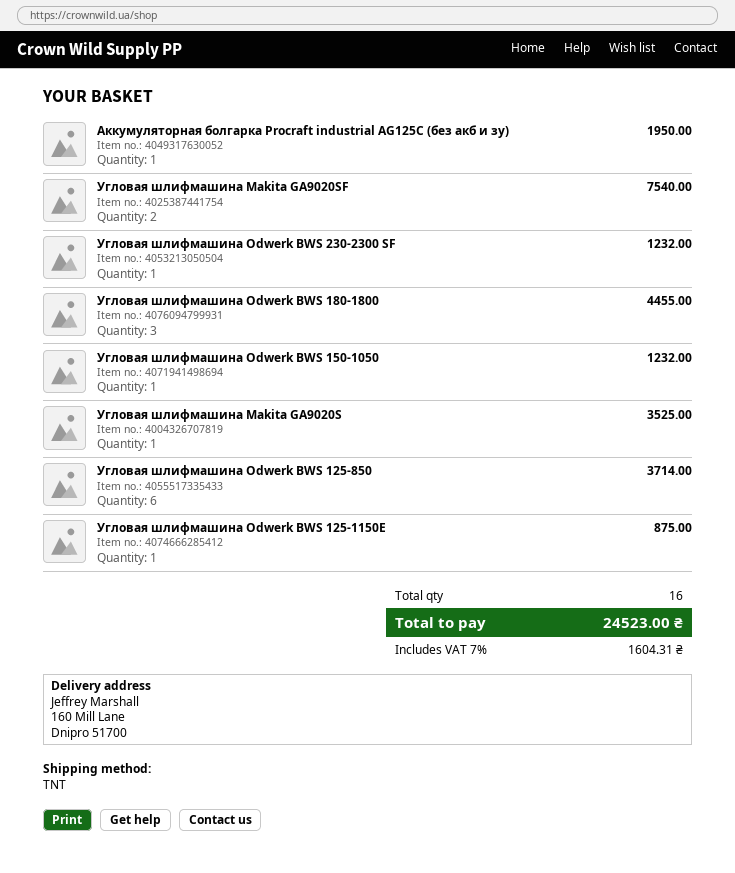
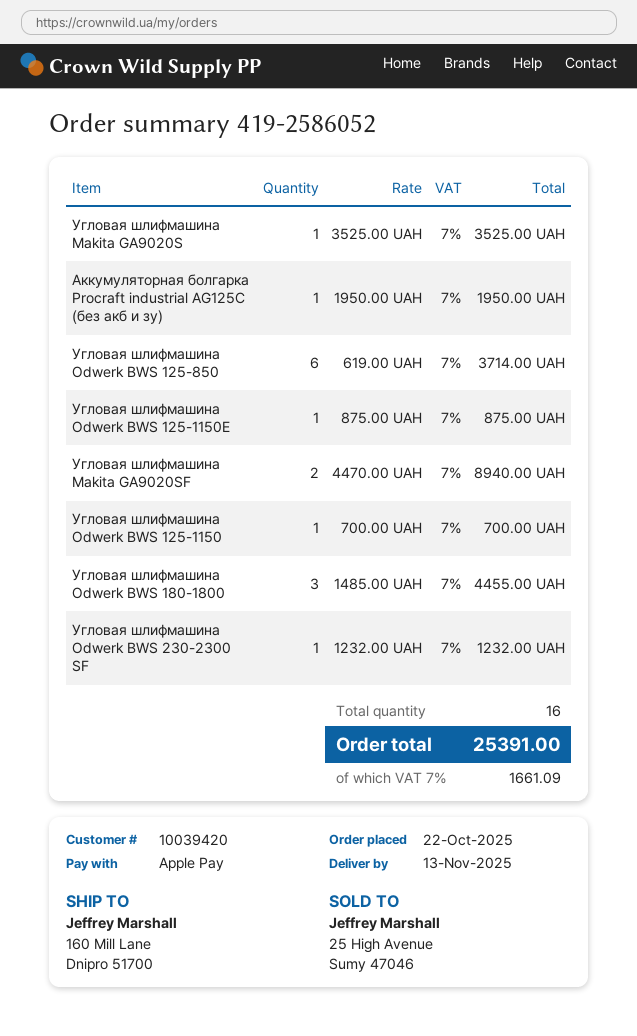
Угловая шлифмашина Makita GA9020SF: 2 for 7540.00 -> 2 for 8940.00
Угловая шлифмашина Odwerk BWS 150-1050: 1 for 1232.00 -> none
Угловая шлифмашина Odwerk BWS 125-1150: none -> 1 for 700.00
tax: 7% = 1604.31 -> 7% = 1661.09
total: 24523.00 -> 25391.00

